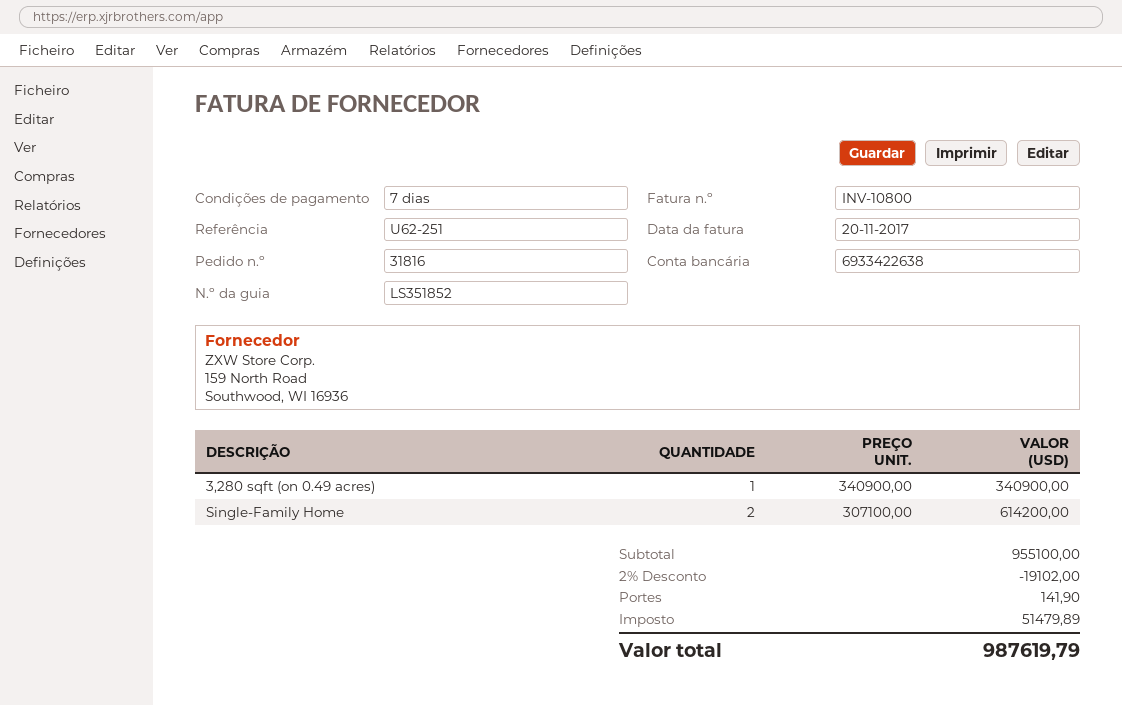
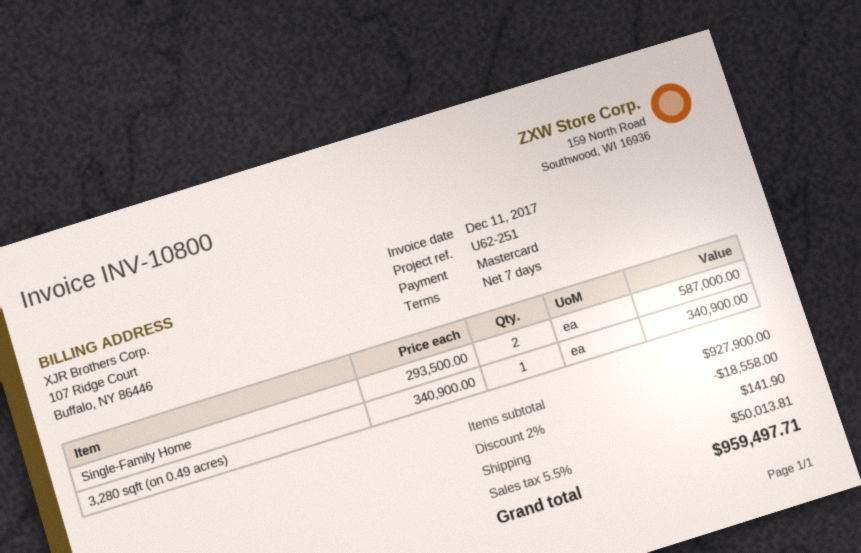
invoice date: 2017-11-20 -> 2017-12-11
Single-Family Home: 2 x 307100.00 = 614200.00 -> 2 x 293500.00 = 587000.00
subtotal: 955100.00 -> 927900.00
discount: 2% = 19102.00 -> 2% = 18558.00
tax: 51479.89 -> 50013.81
total: 987619.79 -> 959497.71

